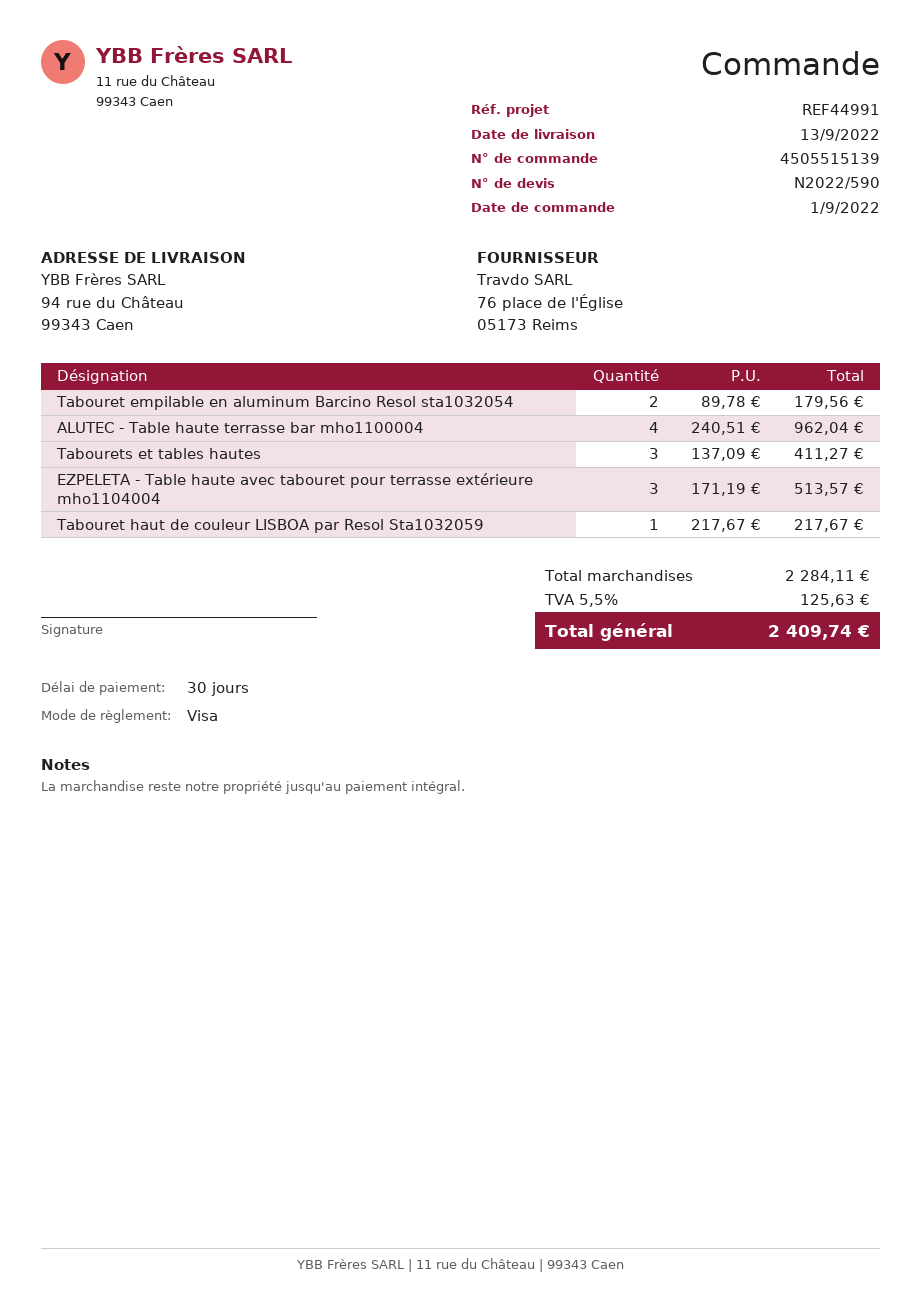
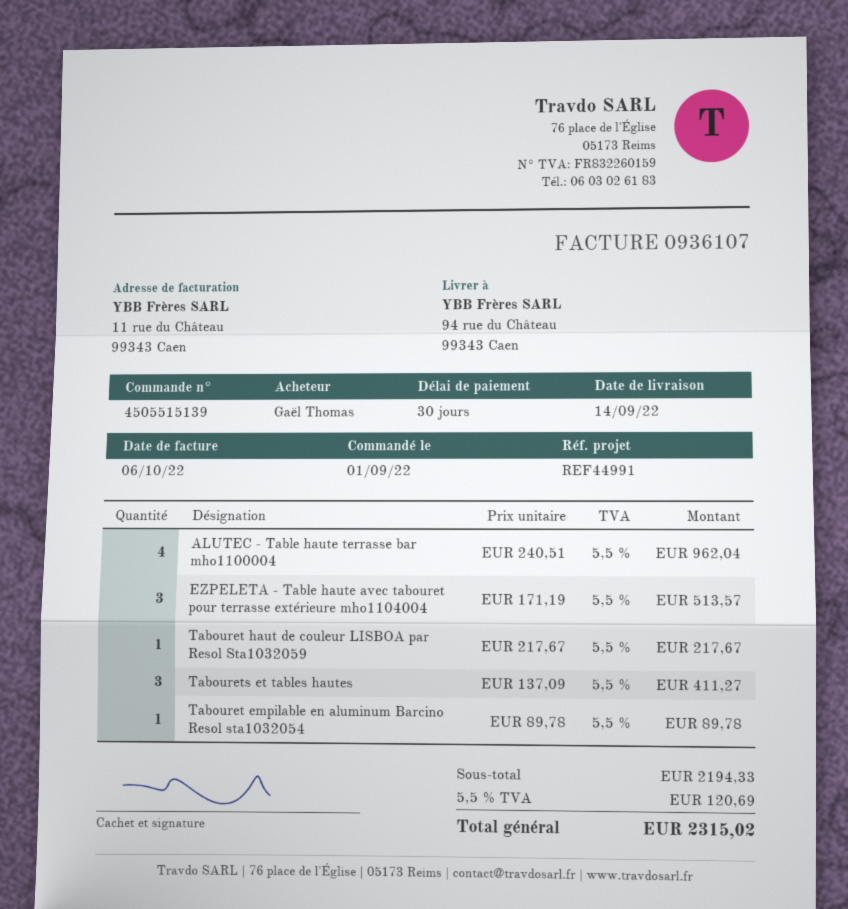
delivery date: 2022-09-13 -> 2022-09-14
Tabouret empilable en aluminum Barcino Resol sta1032054: 2 x 89.78 = 179.56 -> 1 x 89.78 = 89.78
subtotal: 2284.11 -> 2194.33
tax: 5.5% = 125.63 -> 5.5% = 120.69
total: 2409.74 -> 2315.02

